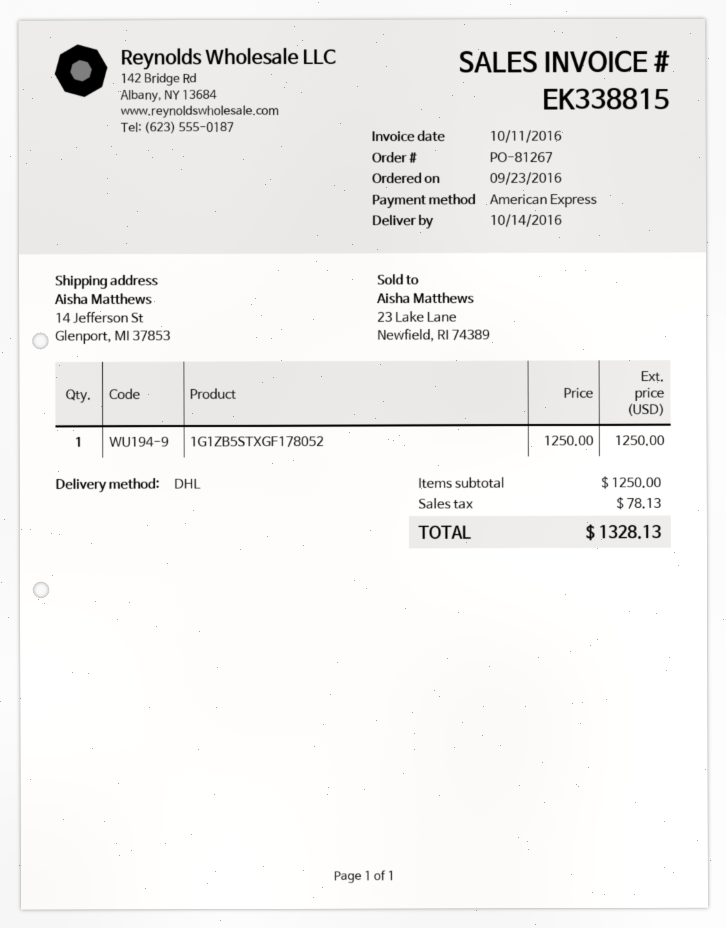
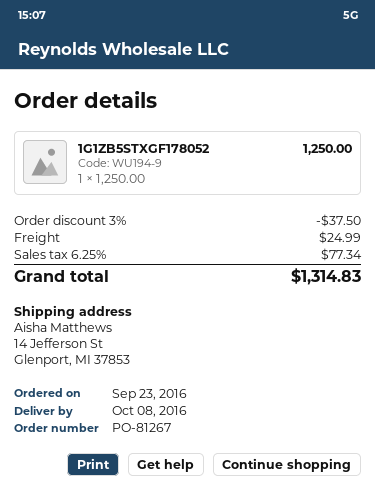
delivery date: 2016-10-14 -> 2016-10-08
discount: none -> 3% = 37.50
shipping: none -> 24.99
tax: 78.13 -> 77.34
total: 1328.13 -> 1314.83

